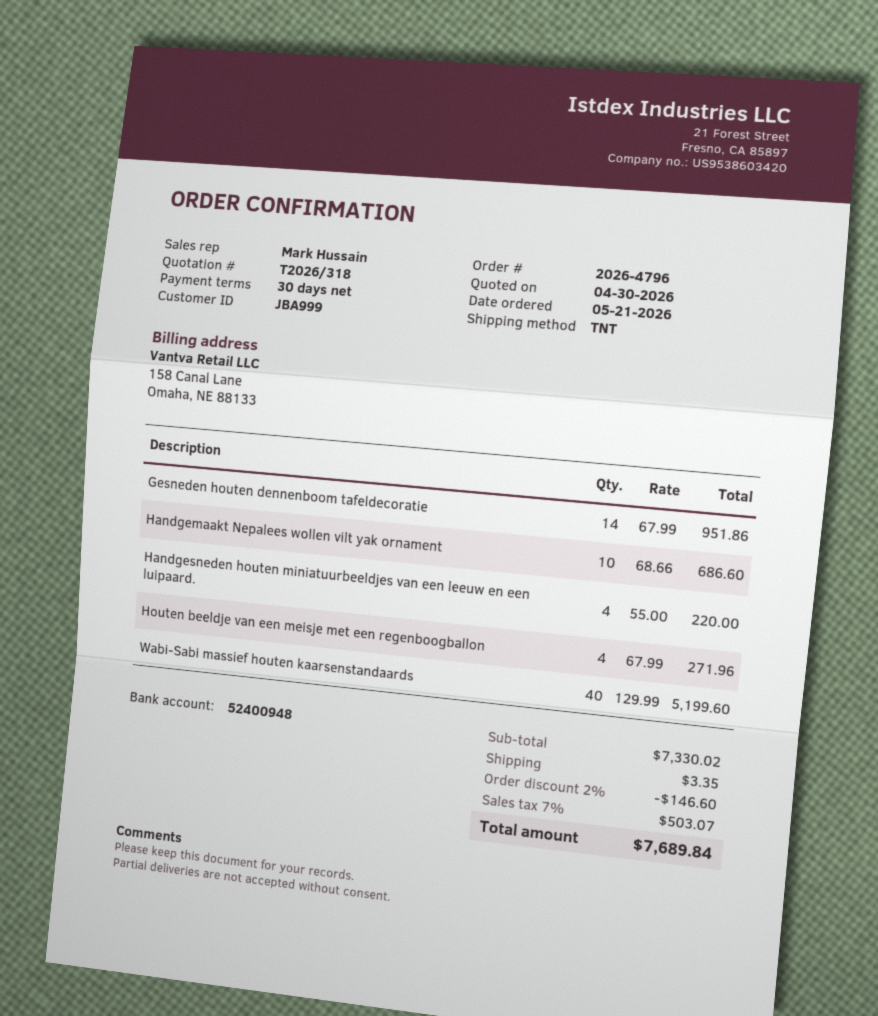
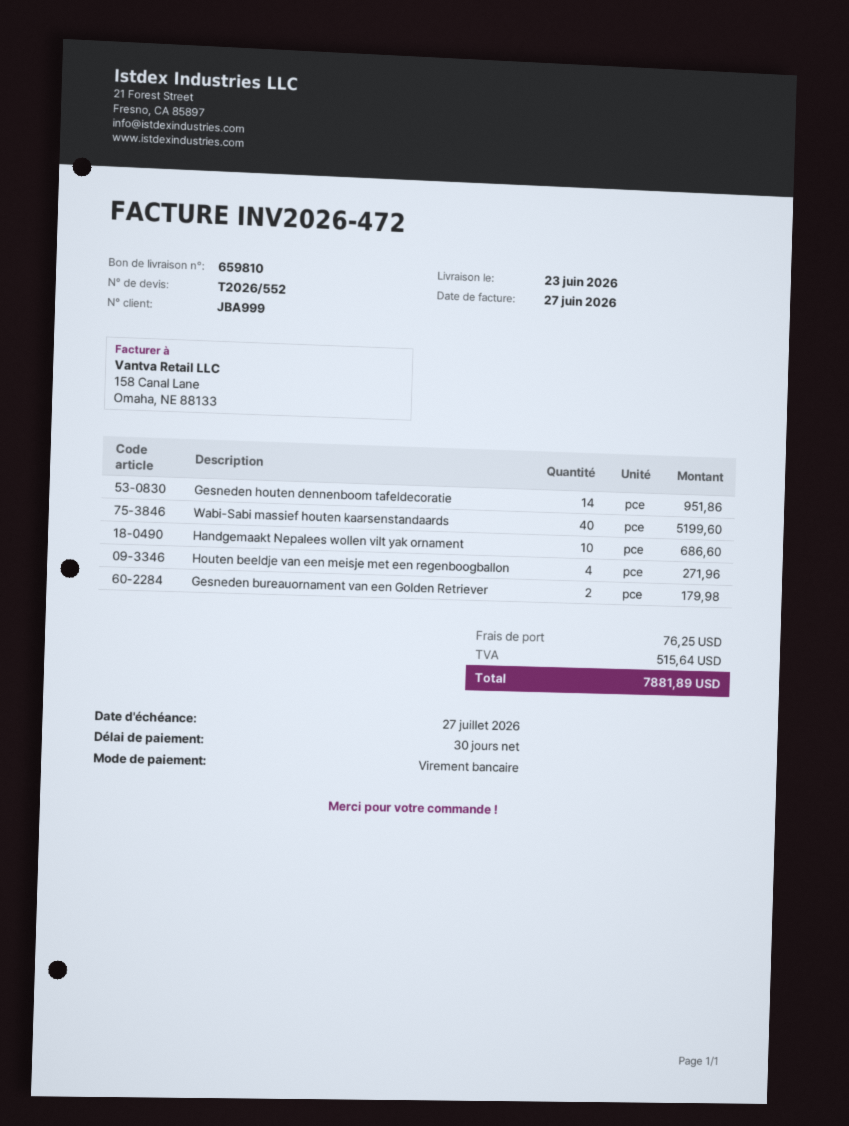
quote number: T2026/318 -> T2026/552
Handgesneden houten miniatuurbeeldjes van een leeuw en een luipaard.: 4 for 220.00 -> none
Gesneden bureauornament van een Golden Retriever: none -> 2 for 179.98
discount: 2% = 146.60 -> none
shipping: 3.35 -> 76.25
tax: 503.07 -> 515.64
total: 7689.84 -> 7881.89

